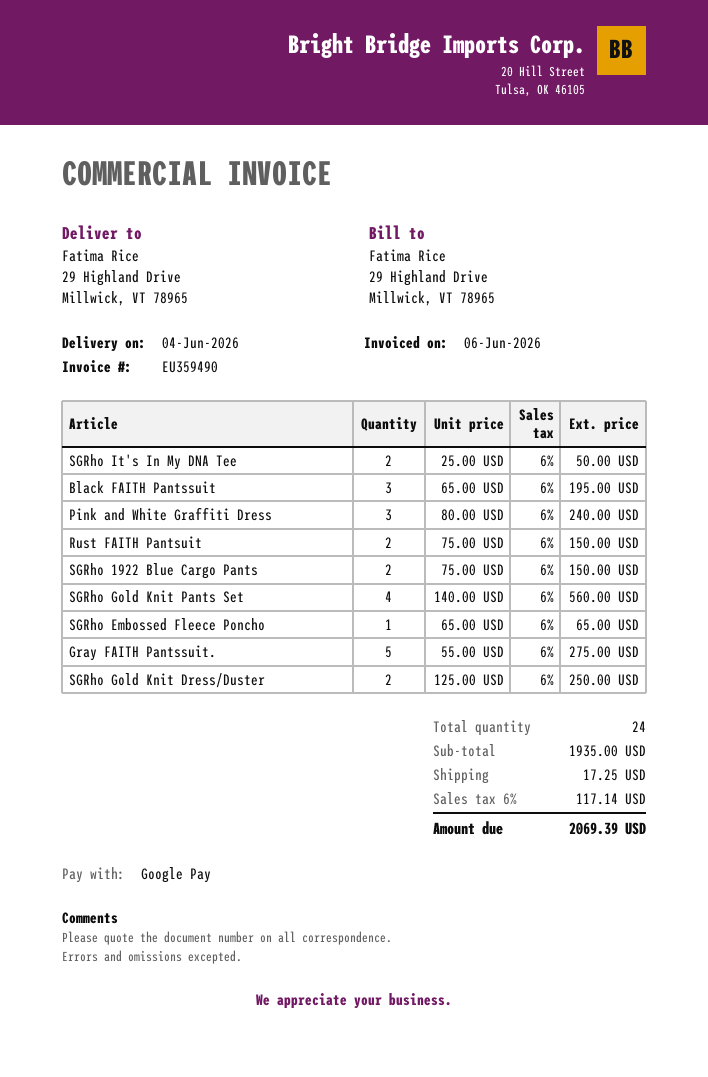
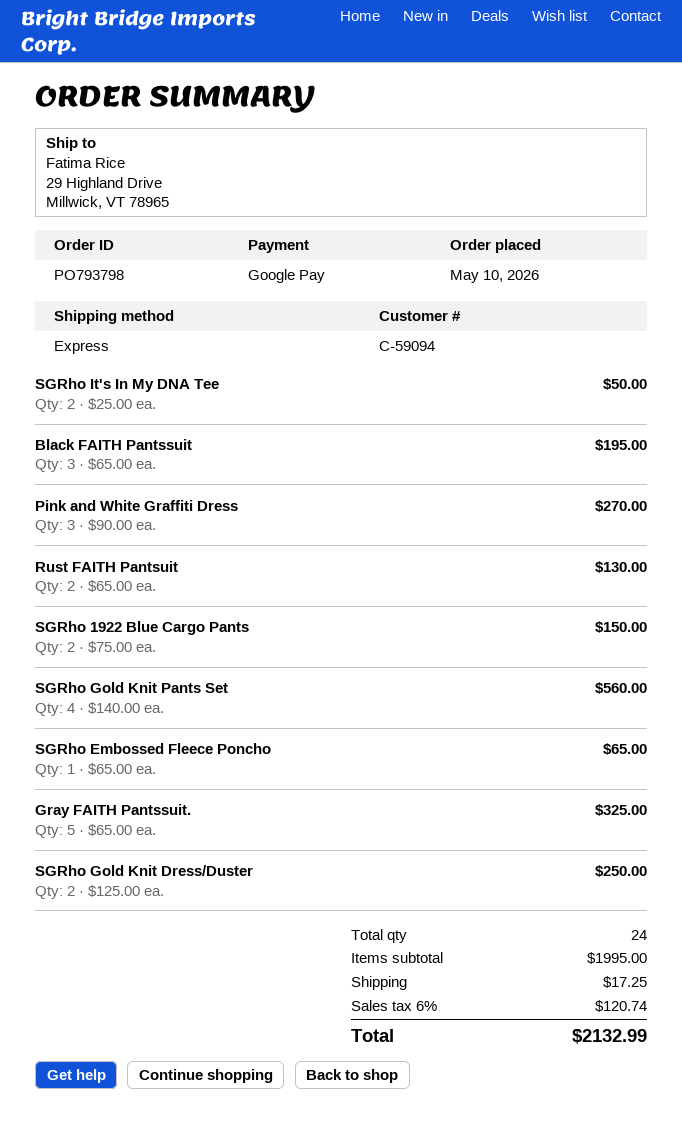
Pink and White Graffiti Dress: 3 x 80.00 = 240.00 -> 3 x 90.00 = 270.00
Rust FAITH Pantsuit: 2 x 75.00 = 150.00 -> 2 x 65.00 = 130.00
Gray FAITH Pantssuit.: 5 x 55.00 = 275.00 -> 5 x 65.00 = 325.00
subtotal: 1935.00 -> 1995.00
tax: 6% = 117.14 -> 6% = 120.74
total: 2069.39 -> 2132.99

